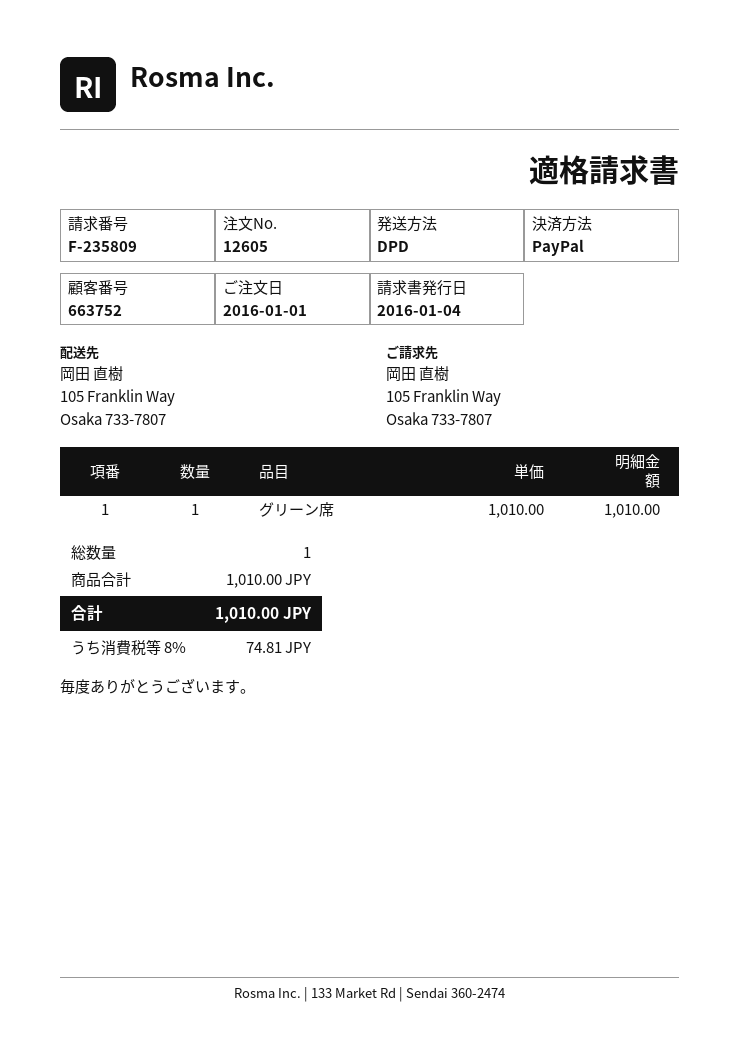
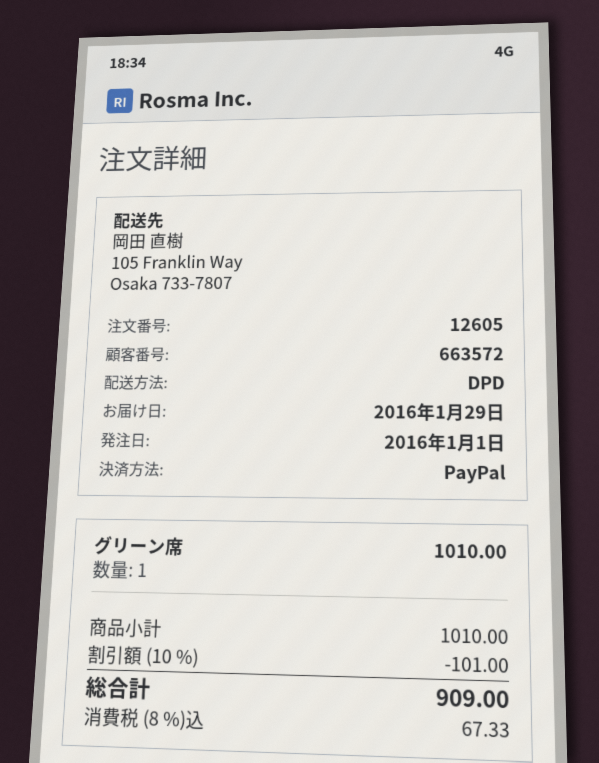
customer number: 663752 -> 663572
discount: none -> 10% = 101.00
tax: 8% = 74.81 -> 8% = 67.33
total: 1010.00 -> 909.00

